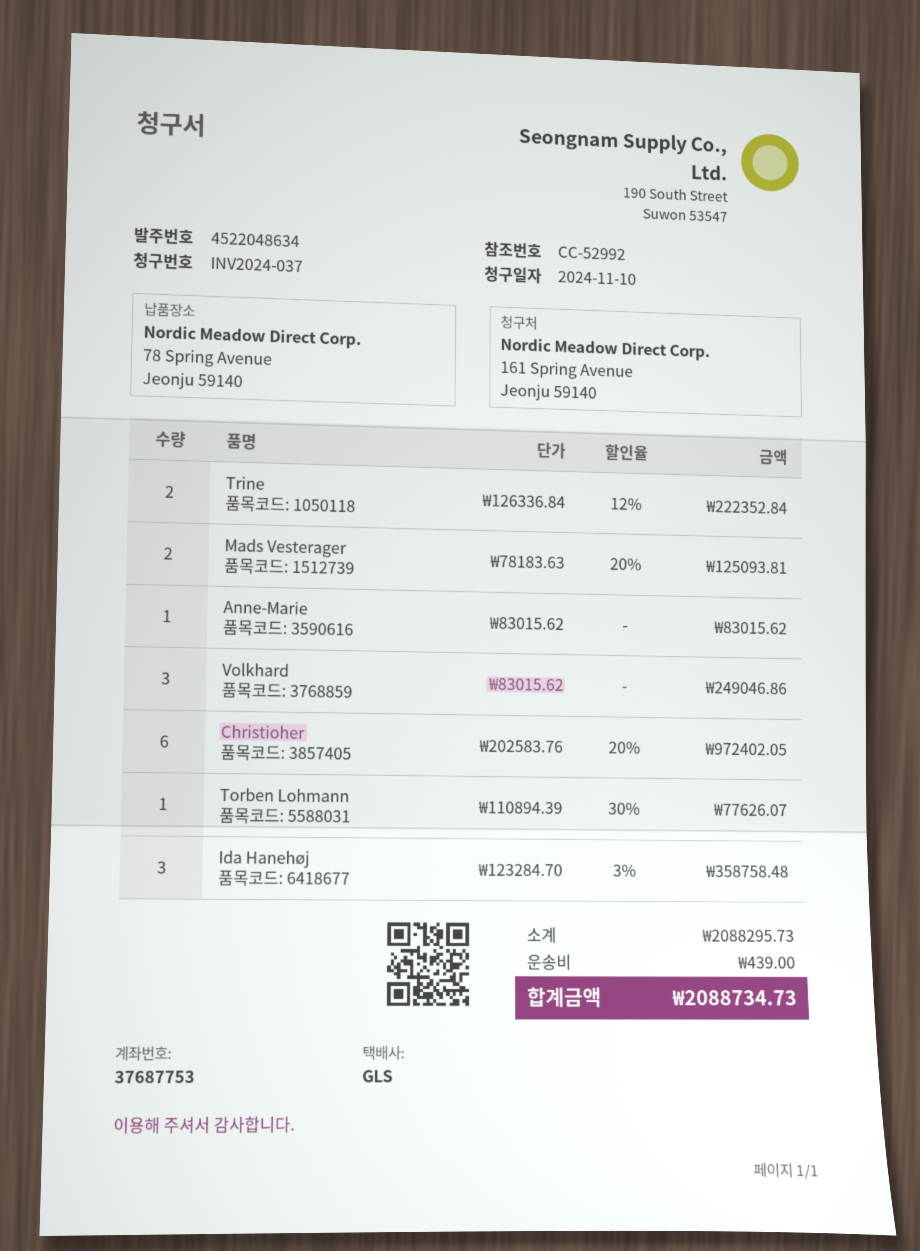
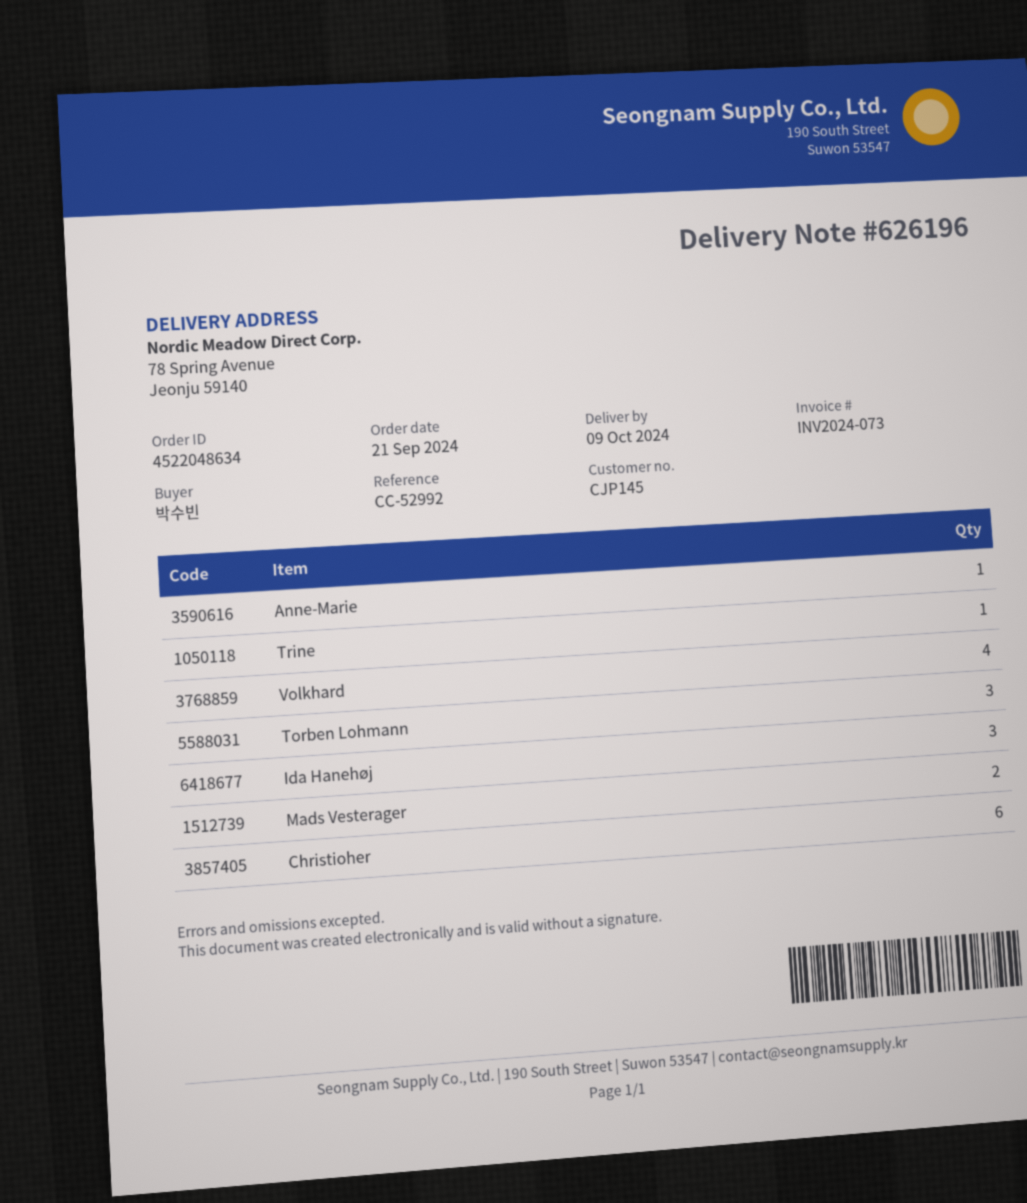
invoice number: INV2024-037 -> INV2024-073
Trine: 2 -> 1
Volkhard: 3 -> 4
Torben Lohmann: 1 -> 3

